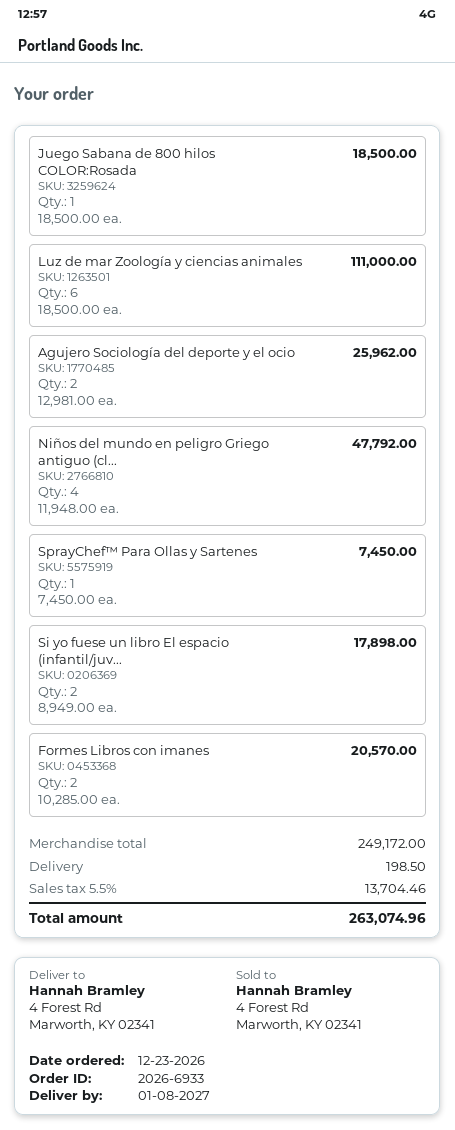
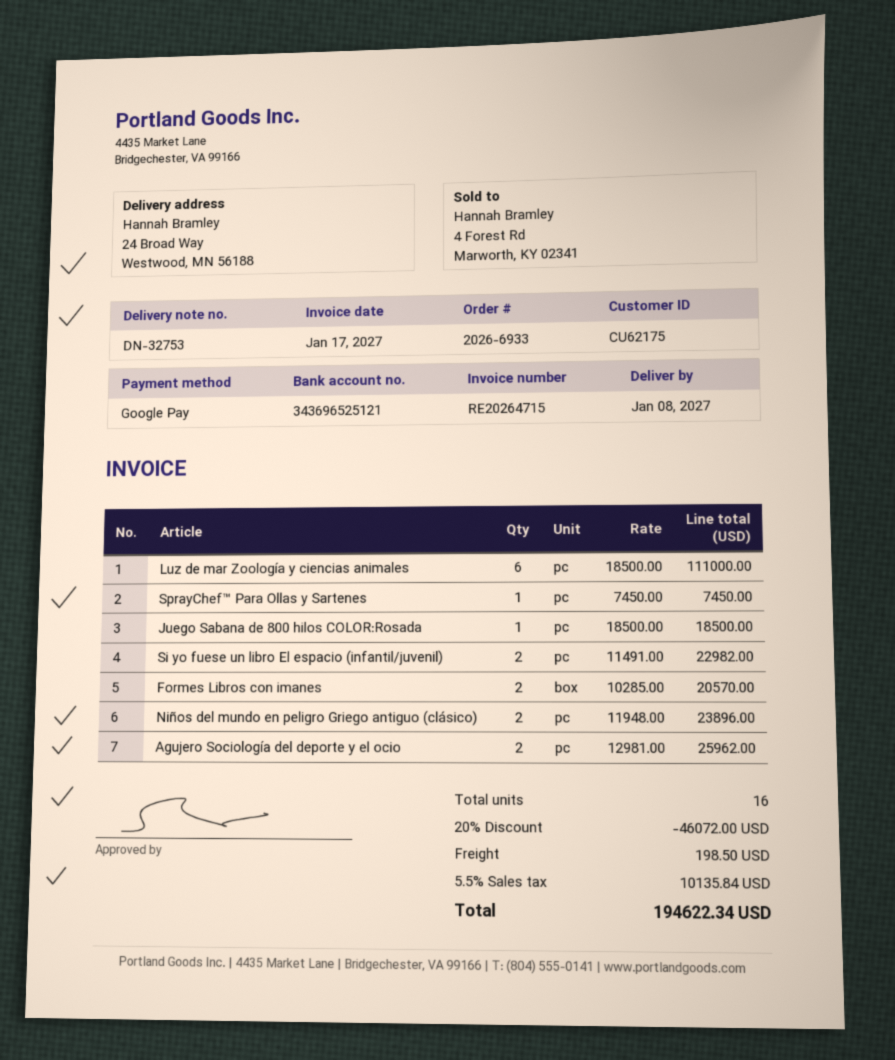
ship to: 4 Forest Rd, Marworth, KY 02341 -> 24 Broad Way, Westwood, MN 56188
Niños del mundo en peligro Griego antiguo (cl...: 4 x 11948.00 = 47792.00 -> 2 x 11948.00 = 23896.00
Si yo fuese un libro El espacio (infantil/juv...: 2 x 8949.00 = 17898.00 -> 2 x 11491.00 = 22982.00
discount: none -> 20% = 46072.00
tax: 5.5% = 13704.46 -> 5.5% = 10135.84
total: 263074.96 -> 194622.34

